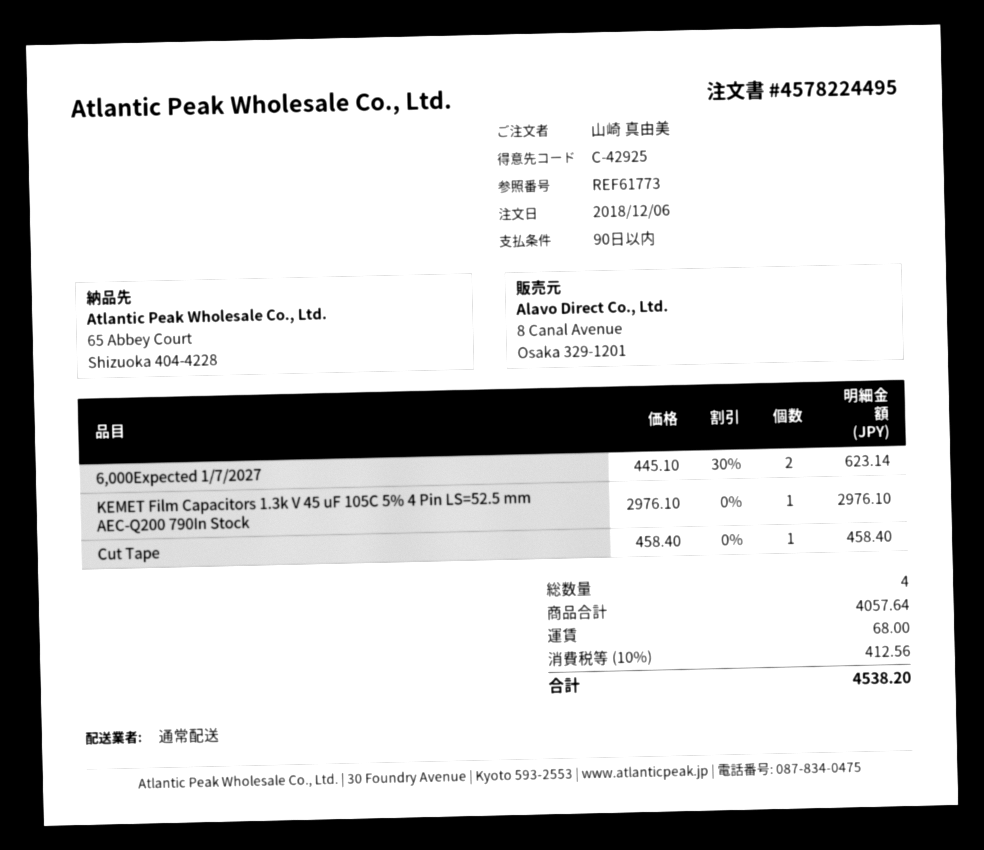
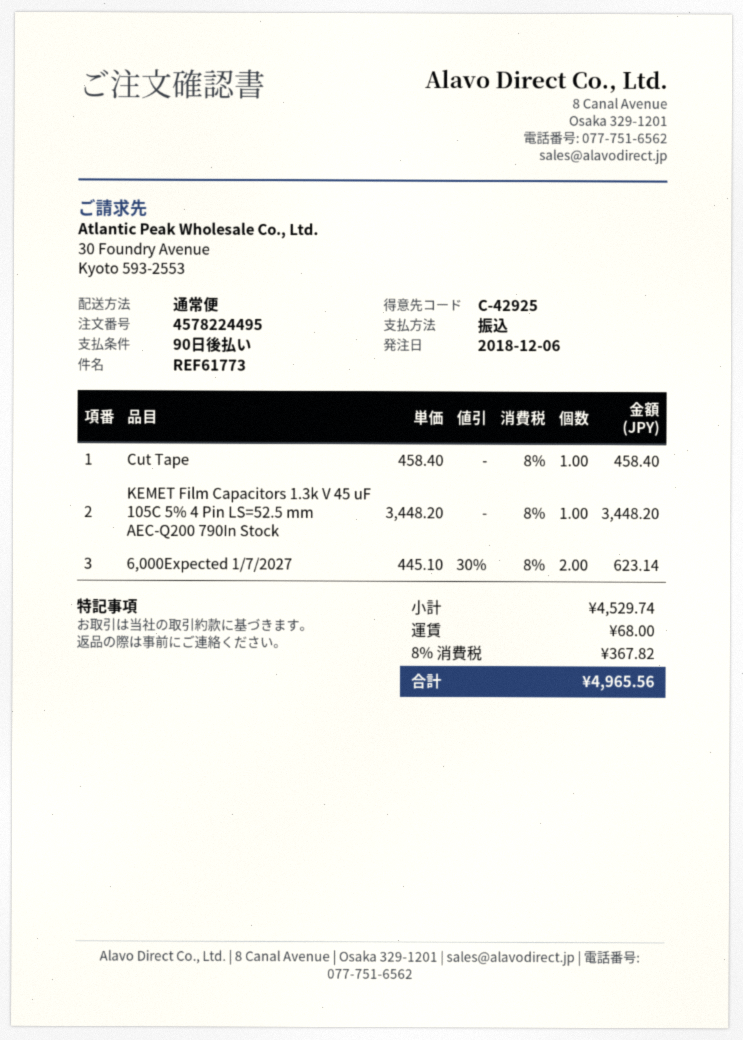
KEMET Film Capacitors 1.3k V 45 uF 105C 5% 4 Pin LS=52.5 mm AEC-Q200 790In Stock: 1 x 2976.10 = 2976.10 -> 1 x 3448.20 = 3448.20
subtotal: 4057.64 -> 4529.74
tax: 10% = 412.56 -> 8% = 367.82
total: 4538.20 -> 4965.56

